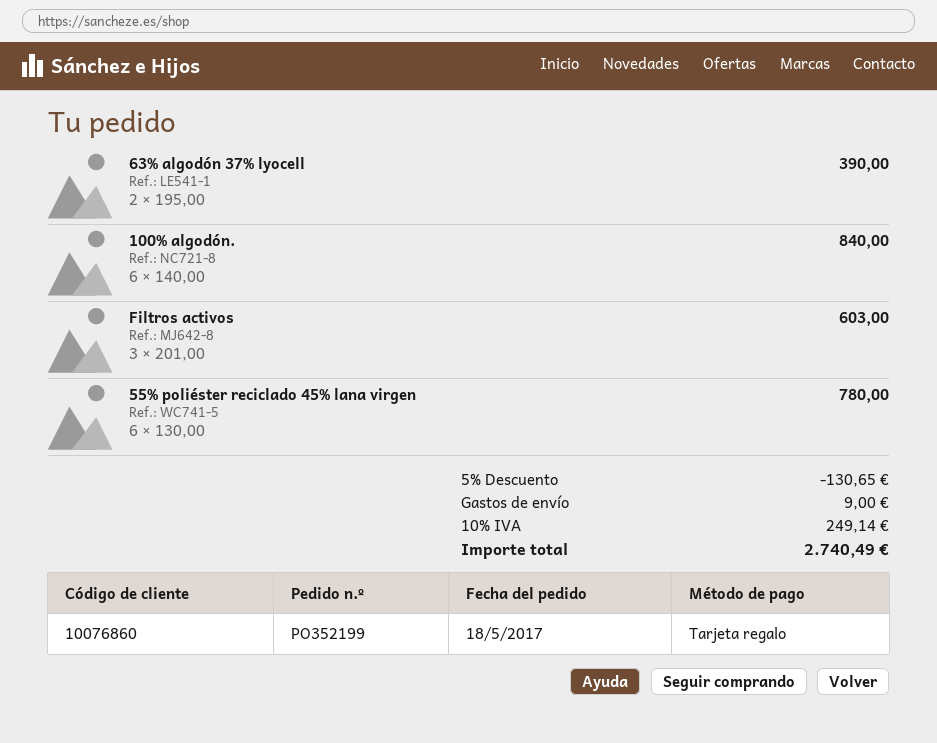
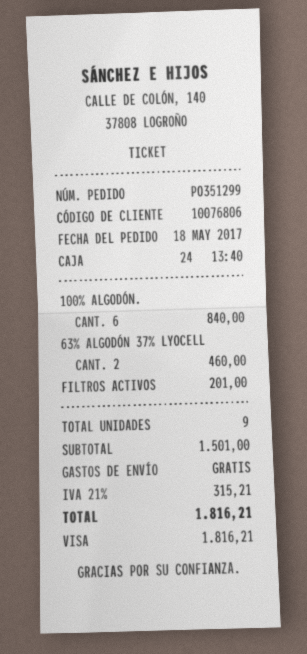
order number: PO352199 -> PO351299
customer number: 10076860 -> 10076806
payment method: gift card -> Visa
63% algodón 37% lyocell: 2 for 390.00 -> 2 for 460.00
Filtros activos: 3 for 603.00 -> 1 for 201.00
55% poliéster reciclado 45% lana virgen: 6 for 780.00 -> none
discount: 5% = 130.65 -> none
shipping: 9.00 -> 0.00
tax: 10% = 249.14 -> 21% = 315.21
total: 2740.49 -> 1816.21

